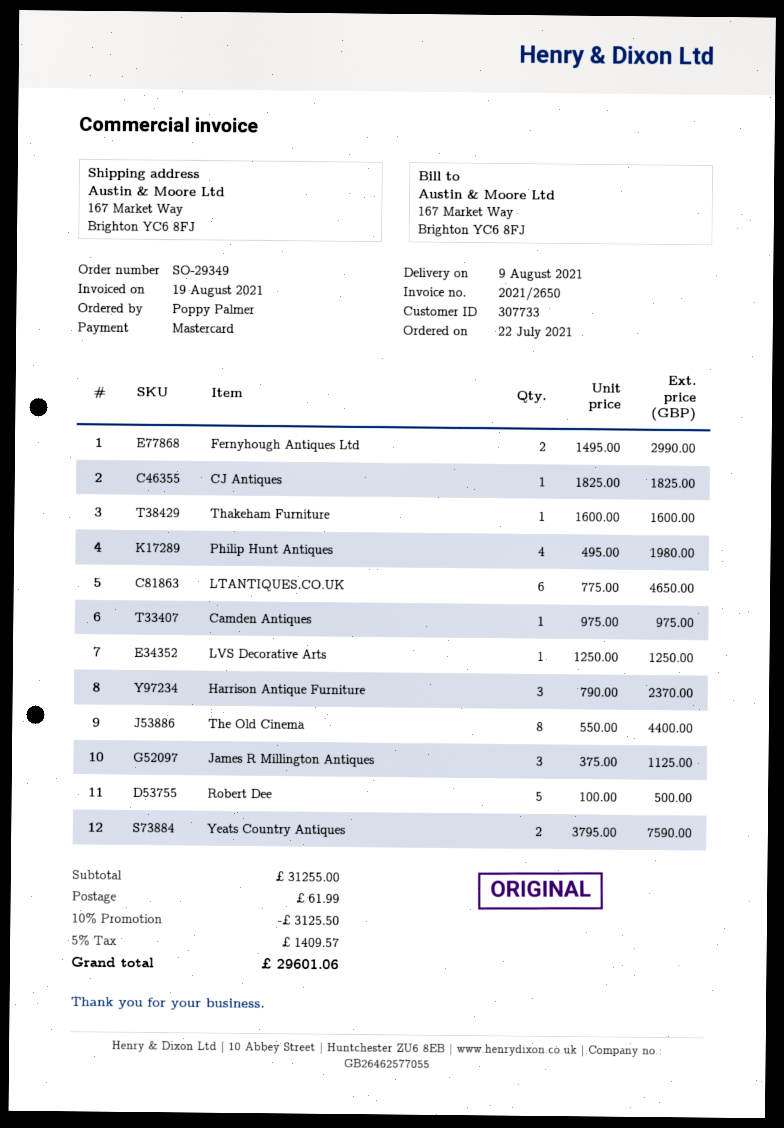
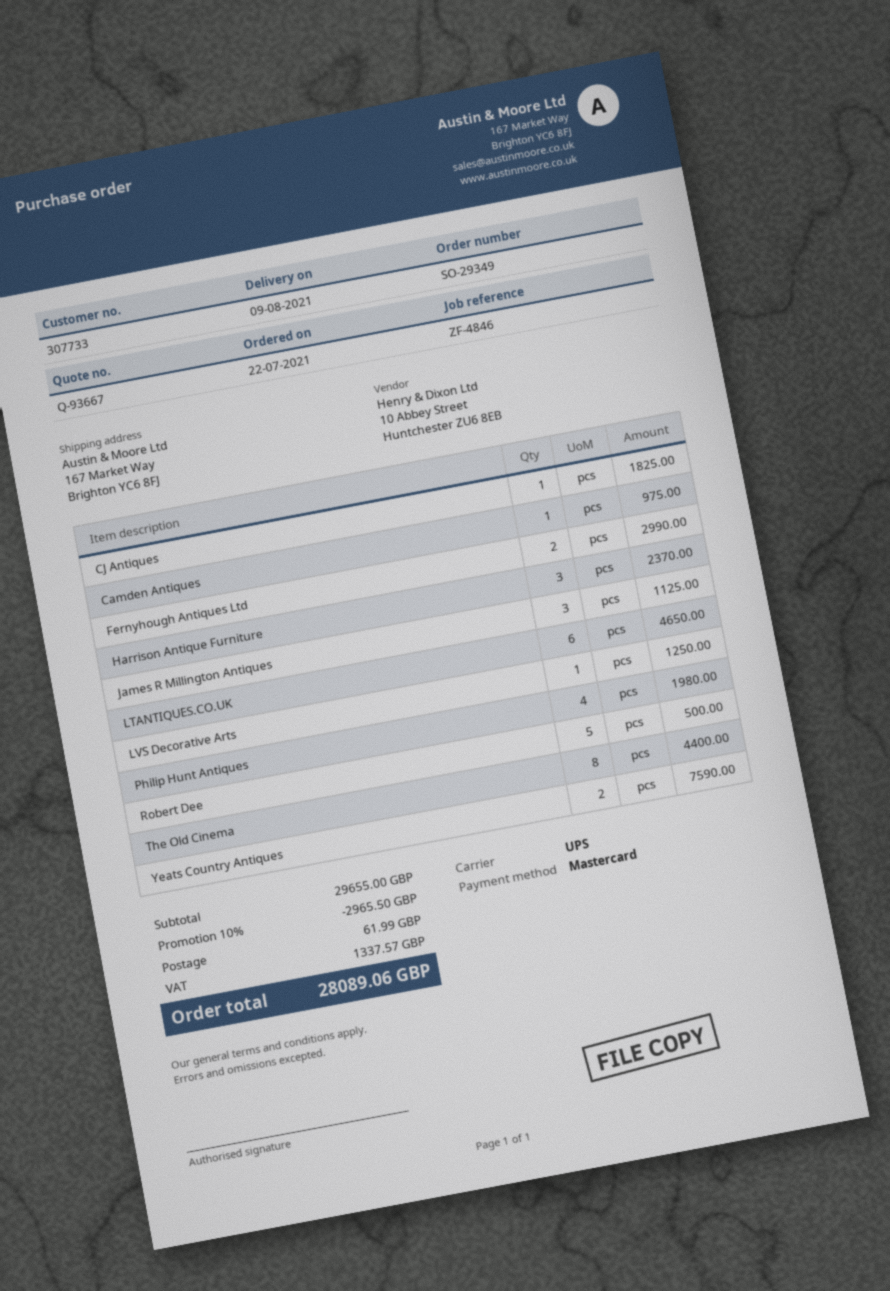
Thakeham Furniture: 1 for 1600.00 -> none
subtotal: 31255.00 -> 29655.00
discount: 10% = 3125.50 -> 10% = 2965.50
tax: 1409.57 -> 1337.57
total: 29601.06 -> 28089.06

